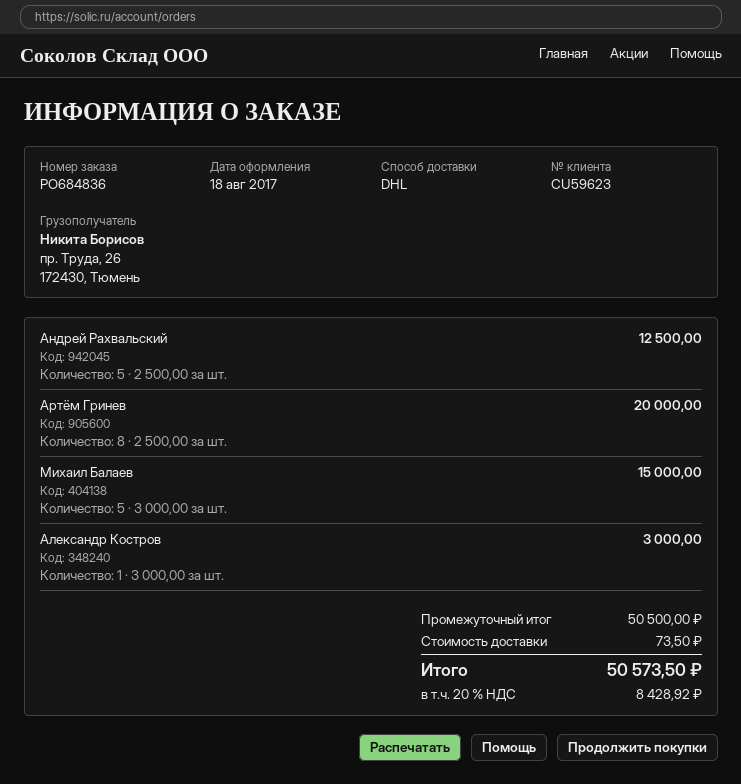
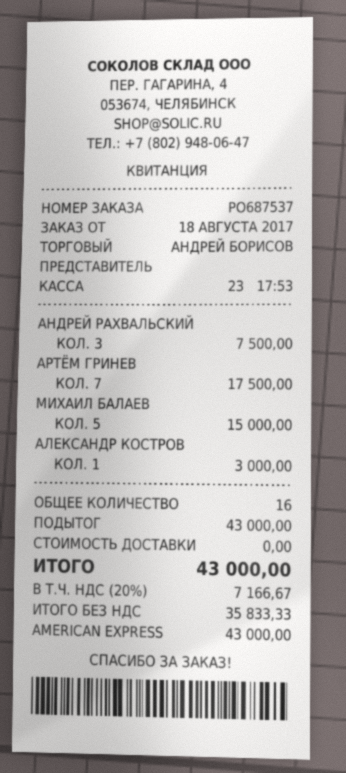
order number: PO684836 -> PO687537
Андрей Рахвальский: 5 for 12500.00 -> 3 for 7500.00
Артём Гринев: 8 for 20000.00 -> 7 for 17500.00
subtotal: 50500.00 -> 43000.00
shipping: 73.50 -> 0.00
tax: 20% = 8428.92 -> 20% = 7166.67
total: 50573.50 -> 43000.00

